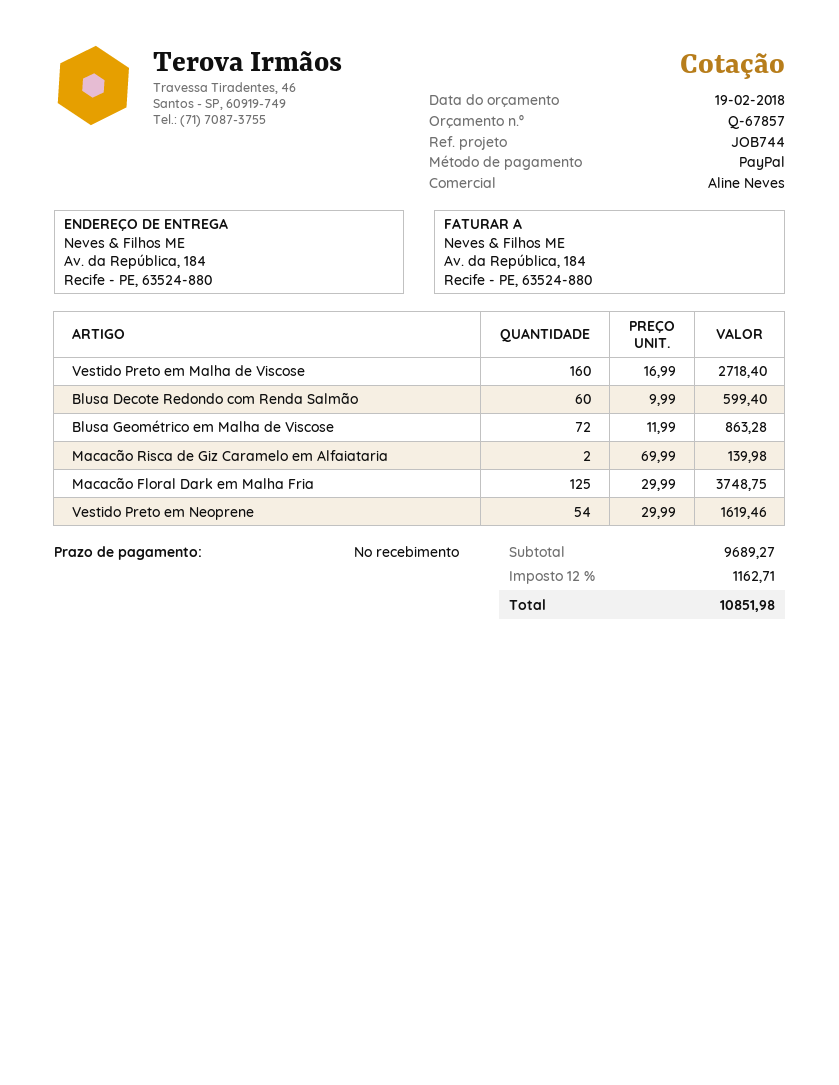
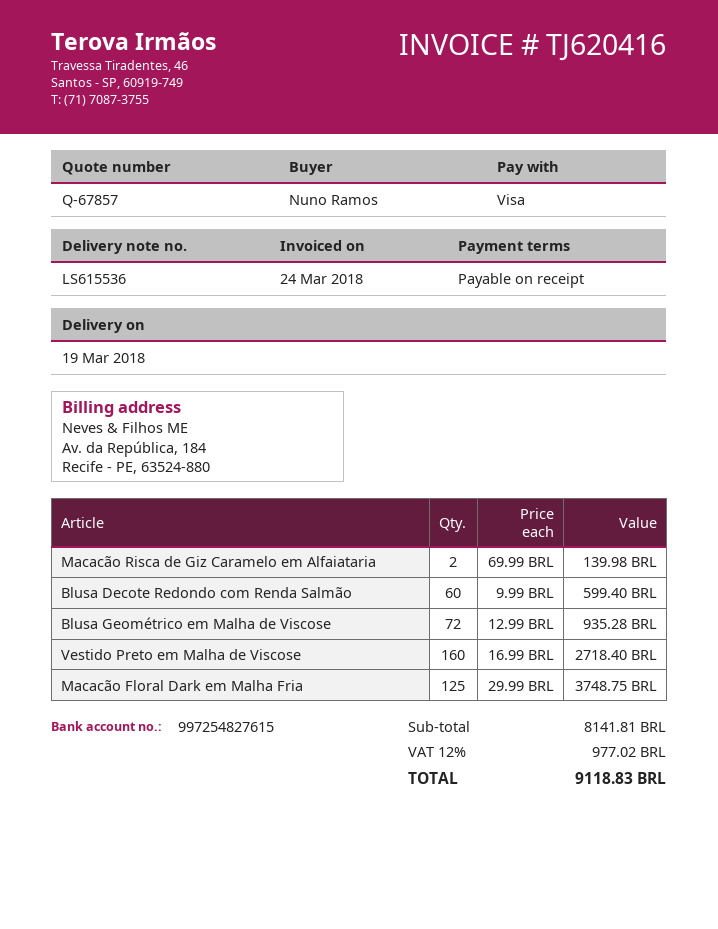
payment method: PayPal -> Visa
Blusa Geométrico em Malha de Viscose: 72 x 11.99 = 863.28 -> 72 x 12.99 = 935.28
Vestido Preto em Neoprene: 54 x 29.99 = 1619.46 -> none
subtotal: 9689.27 -> 8141.81
tax: 12% = 1162.71 -> 12% = 977.02
total: 10851.98 -> 9118.83

